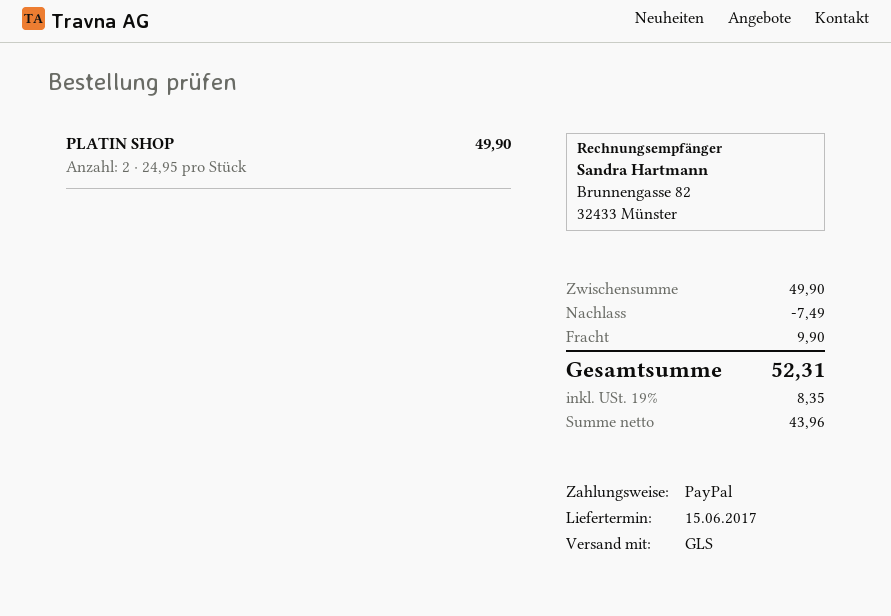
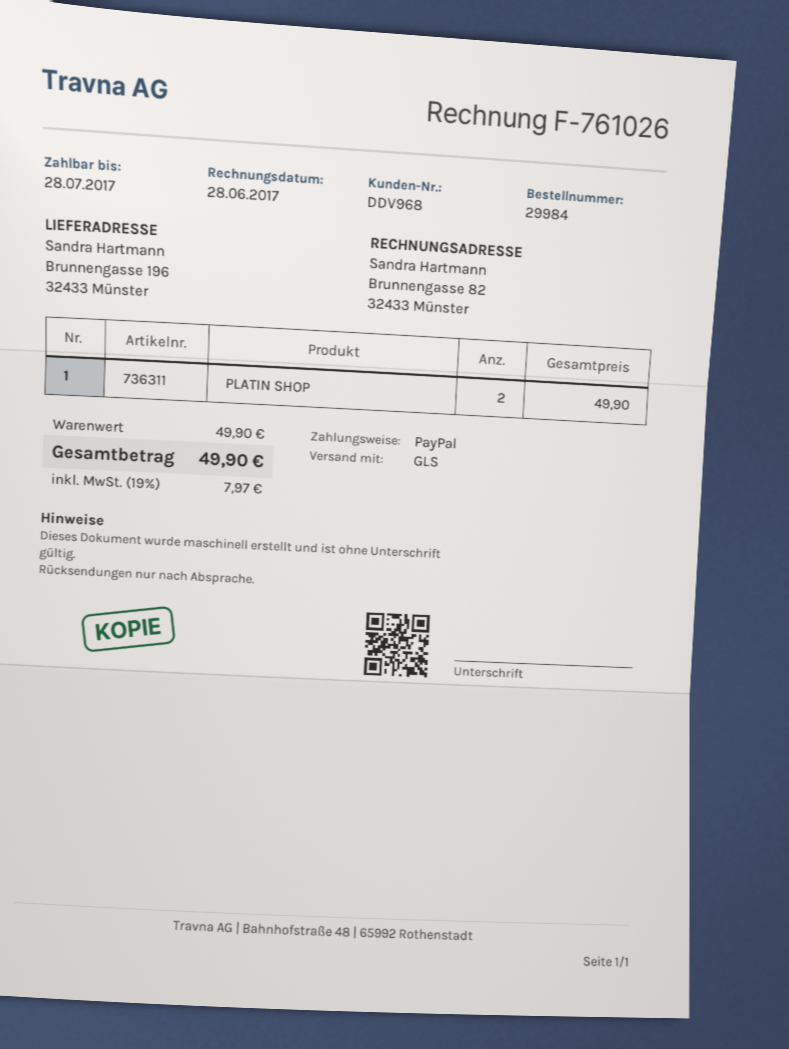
discount: 7.49 -> none
shipping: 9.90 -> none
tax: 19% = 8.35 -> 19% = 7.97
total: 52.31 -> 49.90

